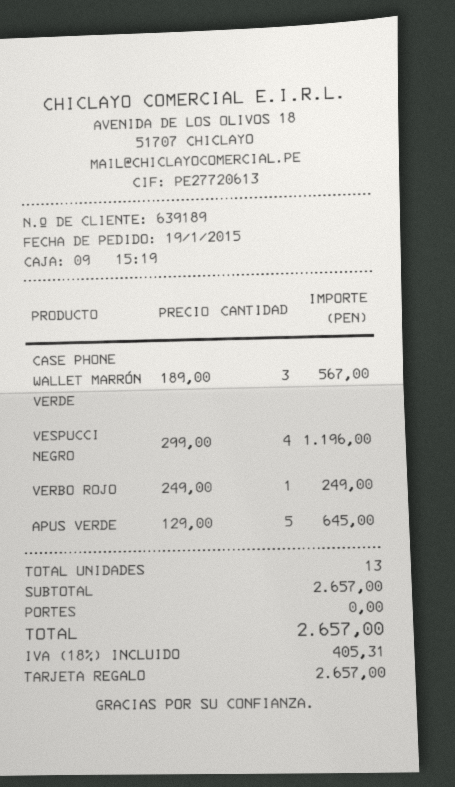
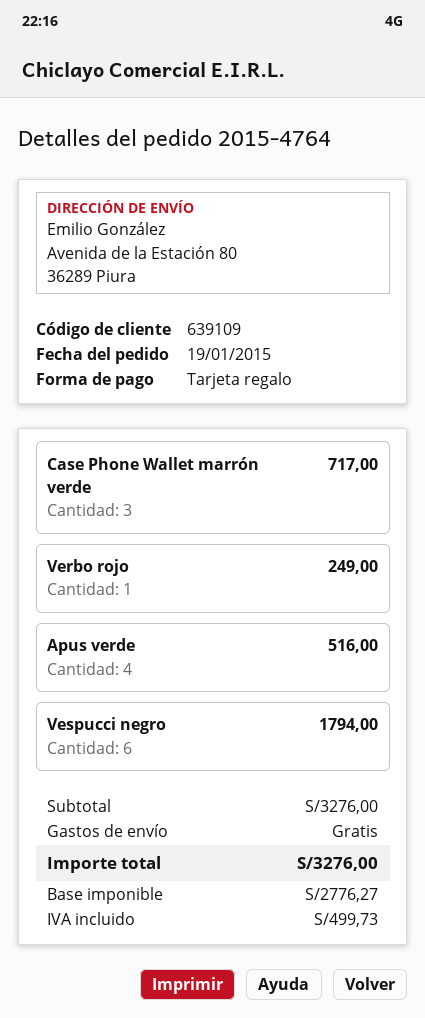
customer number: 639189 -> 639109
CASE PHONE WALLET MARRÓN VERDE: 3 for 567.00 -> 3 for 717.00
VESPUCCI NEGRO: 4 for 1196.00 -> 6 for 1794.00
APUS VERDE: 5 for 645.00 -> 4 for 516.00
subtotal: 2657.00 -> 3276.00
tax: 405.31 -> 499.73
total: 2657.00 -> 3276.00

